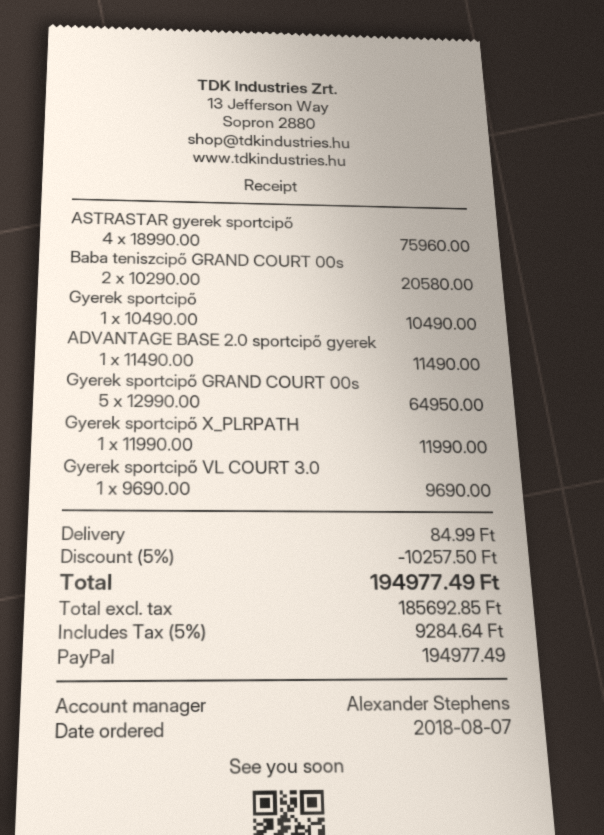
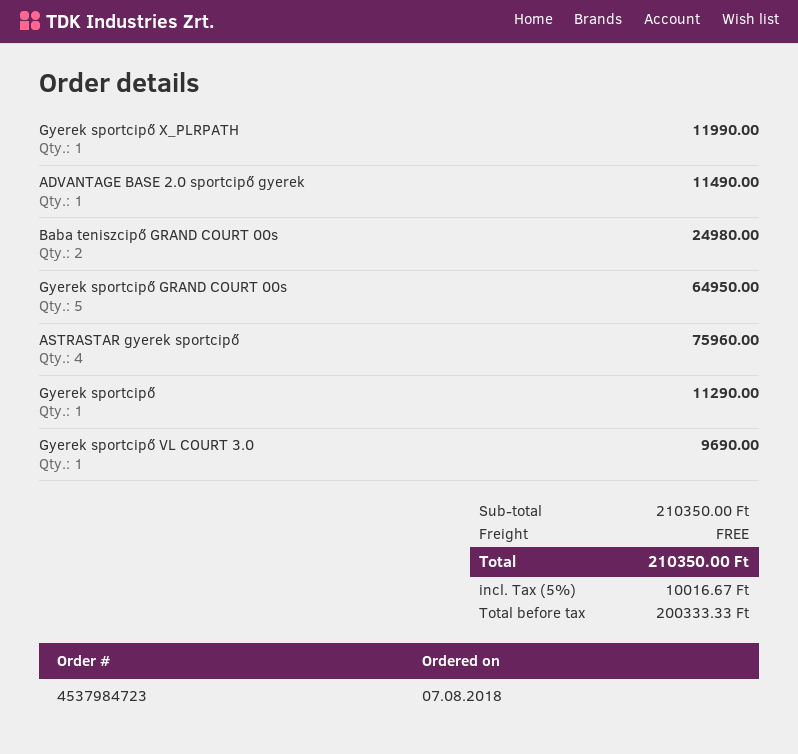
Baba teniszcipő GRAND COURT 00s: 2 for 20580.00 -> 2 for 24980.00
Gyerek sportcipő: 1 for 10490.00 -> 1 for 11290.00
discount: 5% = 10257.50 -> none
shipping: 84.99 -> 0.00
net: 185692.85 -> 200333.33
tax: 5% = 9284.64 -> 5% = 10016.67
total: 194977.49 -> 210350.00

